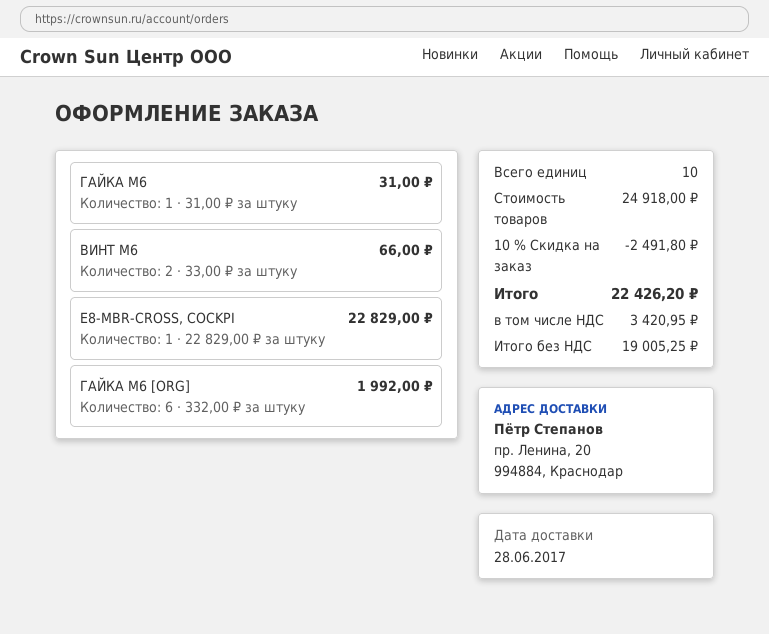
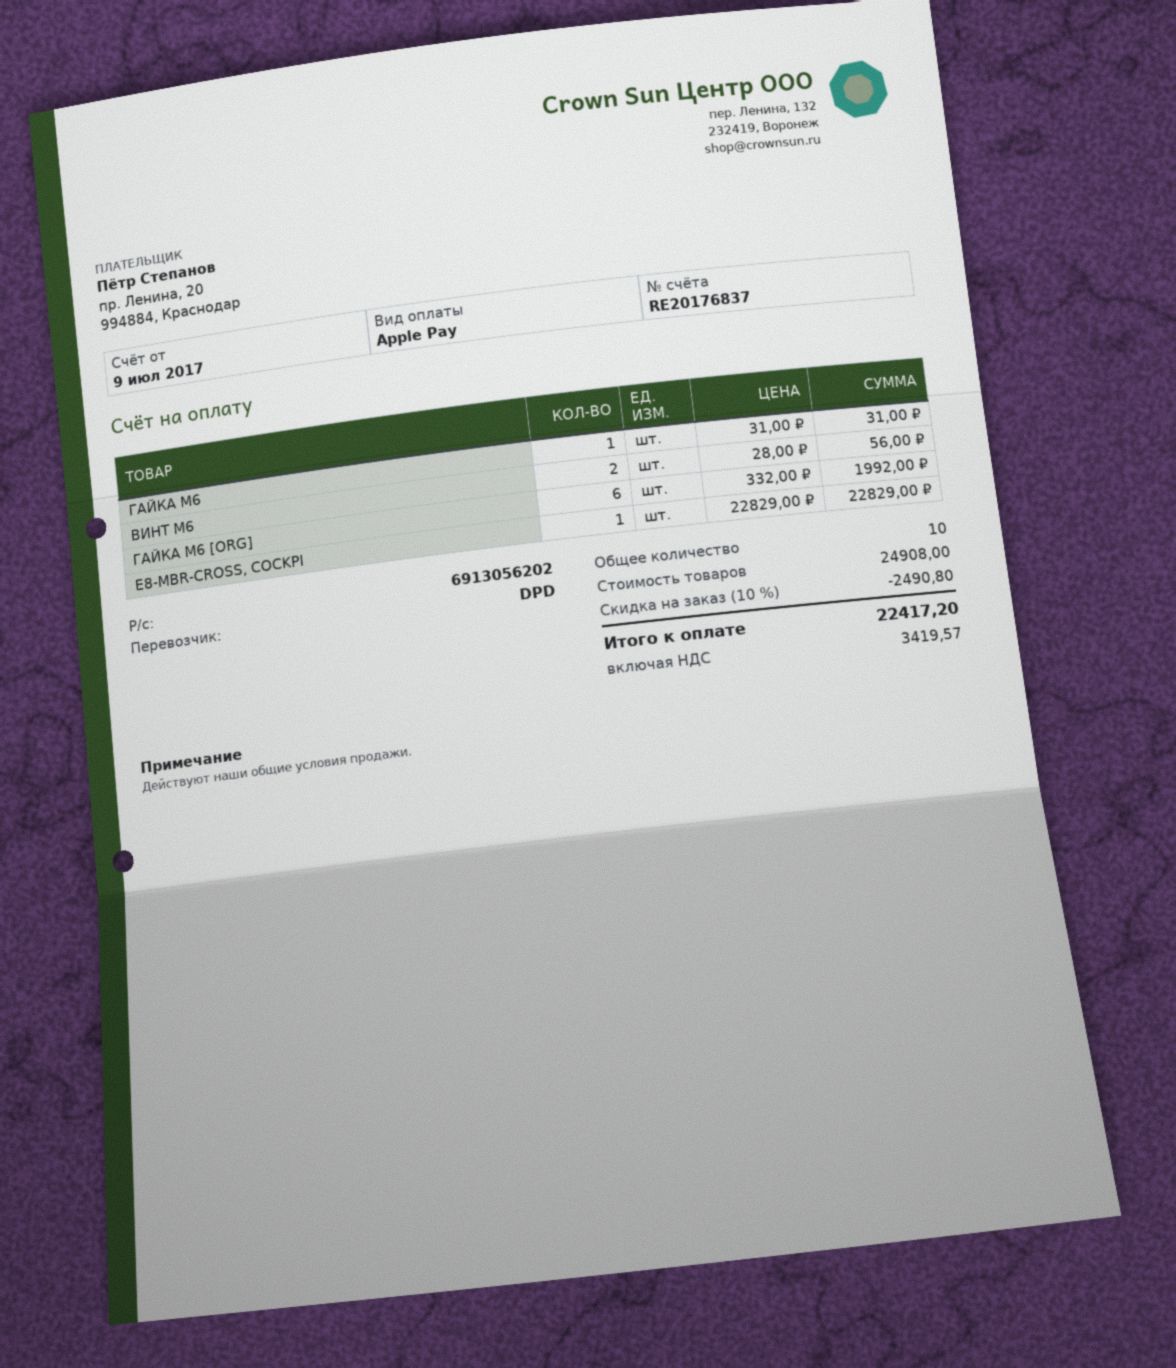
ВИНТ М6: 2 x 33.00 = 66.00 -> 2 x 28.00 = 56.00
subtotal: 24918.00 -> 24908.00
discount: 10% = 2491.80 -> 10% = 2490.80
tax: 3420.95 -> 3419.57
total: 22426.20 -> 22417.20

